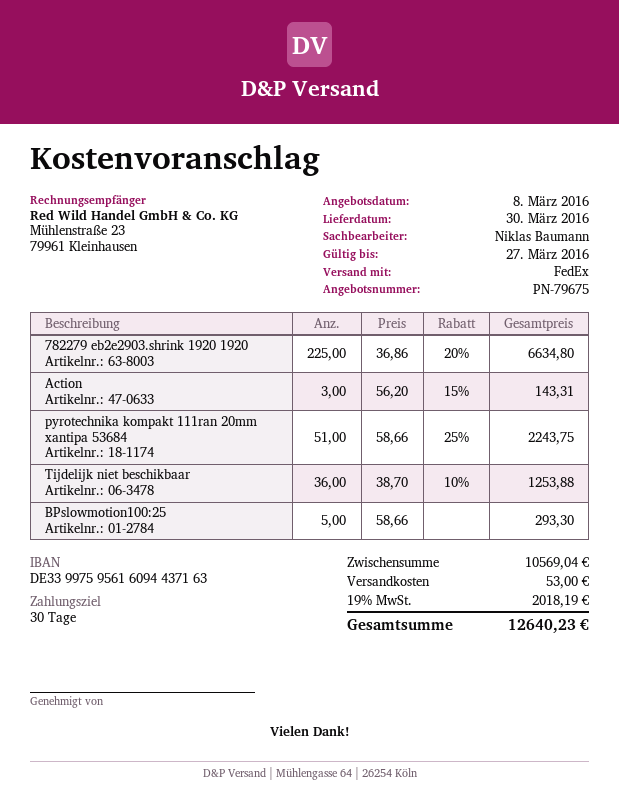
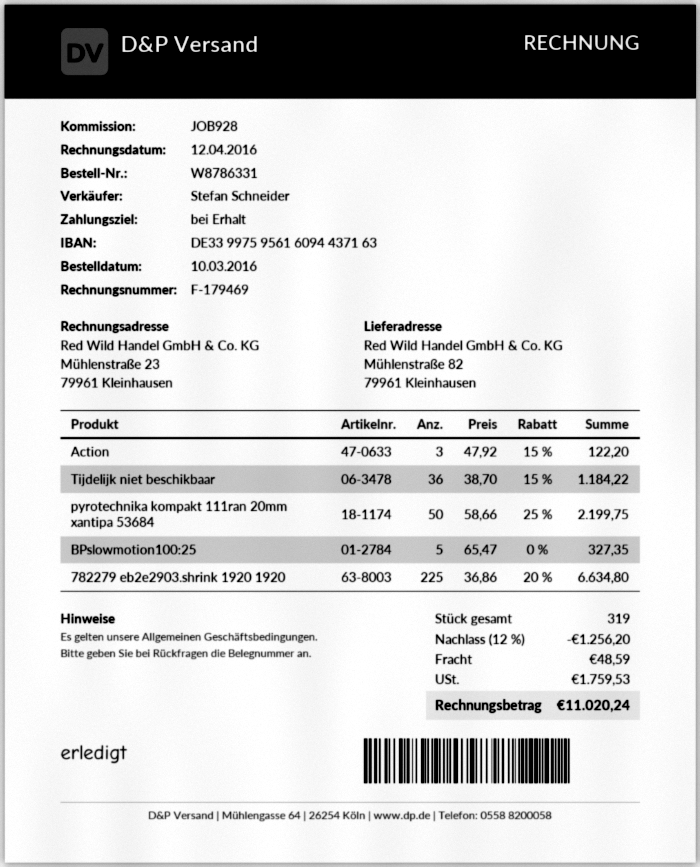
payment terms: 30 days -> on receipt
sales rep: Niklas Baumann -> Stefan Schneider
Action: 3 x 56.20 - 15% = 143.31 -> 3 x 47.92 - 15% = 122.20
pyrotechnika kompakt 111ran 20mm xantipa 53684: 51 x 58.66 - 25% = 2243.75 -> 50 x 58.66 - 25% = 2199.75
Tijdelijk niet beschikbaar: 36 x 38.70 - 10% = 1253.88 -> 36 x 38.70 - 15% = 1184.22
BPslowmotion100:25: 5 x 58.66 = 293.30 -> 5 x 65.47 = 327.35
discount: none -> 12% = 1256.20
shipping: 53.00 -> 48.59
tax: 2018.19 -> 1759.53
total: 12640.23 -> 11020.24

